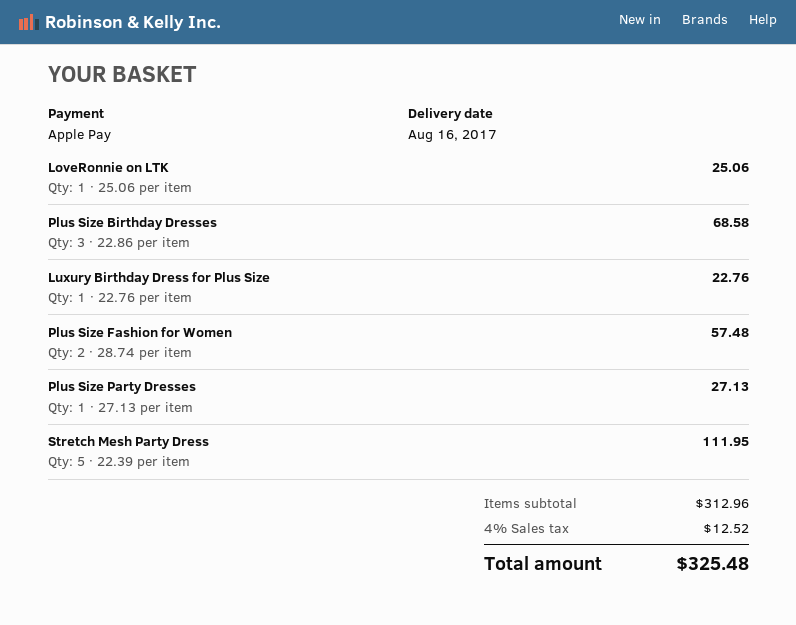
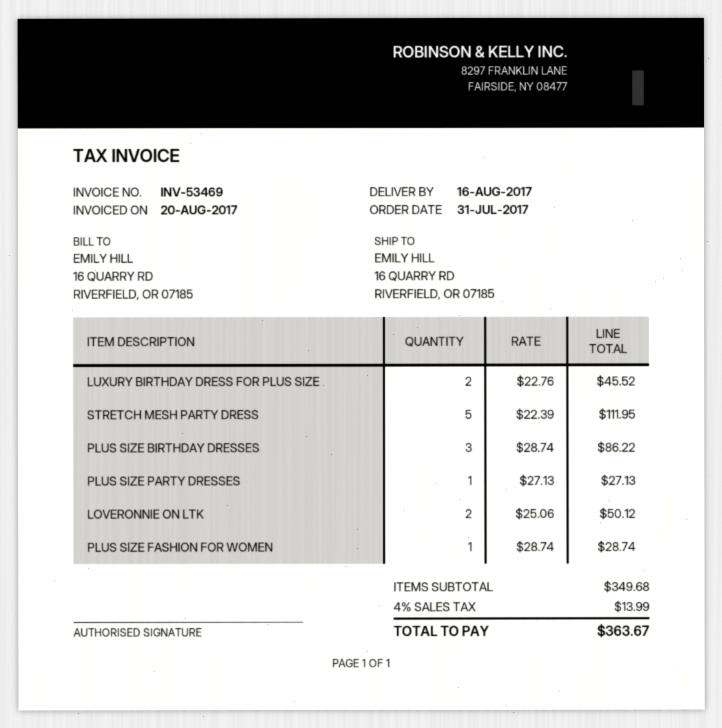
LoveRonnie on LTK: 1 x 25.06 = 25.06 -> 2 x 25.06 = 50.12
Plus Size Birthday Dresses: 3 x 22.86 = 68.58 -> 3 x 28.74 = 86.22
Luxury Birthday Dress for Plus Size: 1 x 22.76 = 22.76 -> 2 x 22.76 = 45.52
Plus Size Fashion for Women: 2 x 28.74 = 57.48 -> 1 x 28.74 = 28.74
subtotal: 312.96 -> 349.68
tax: 4% = 12.52 -> 4% = 13.99
total: 325.48 -> 363.67

